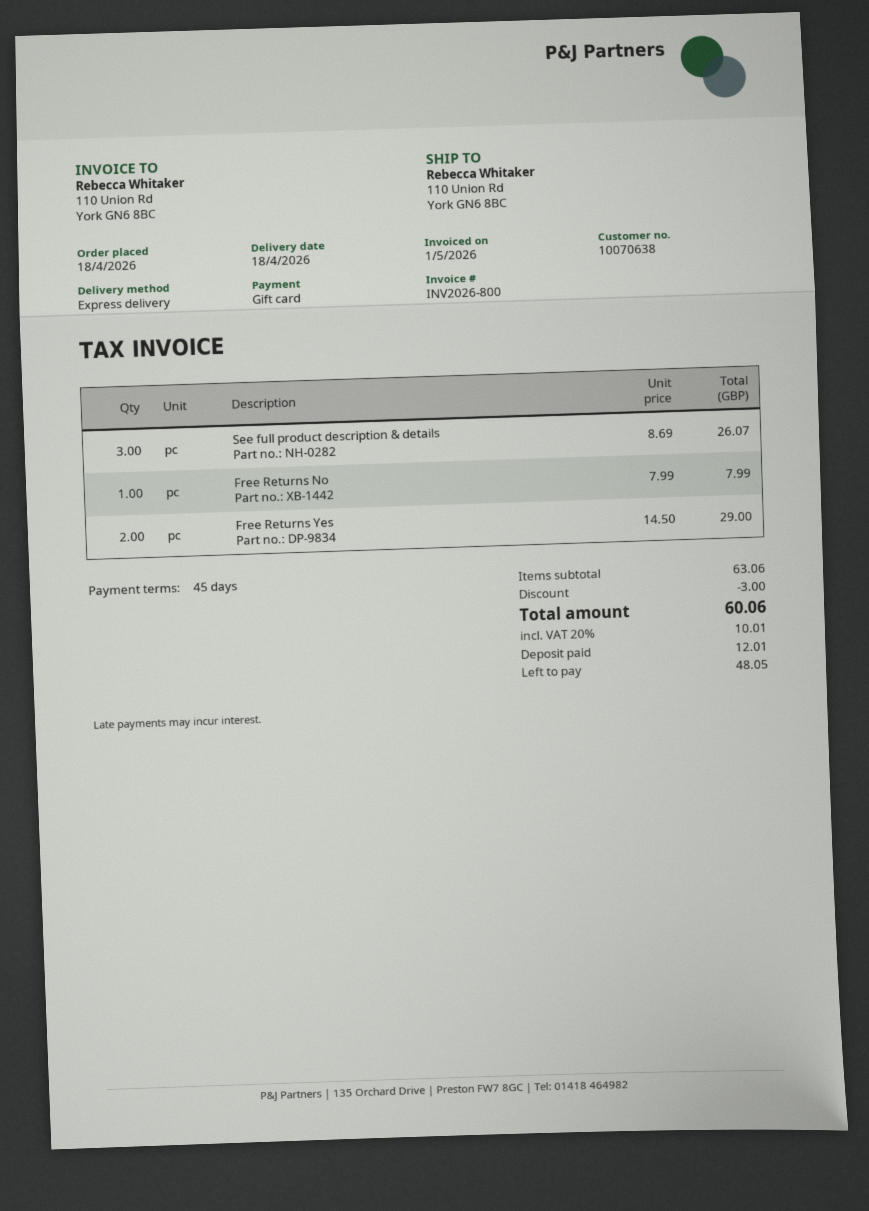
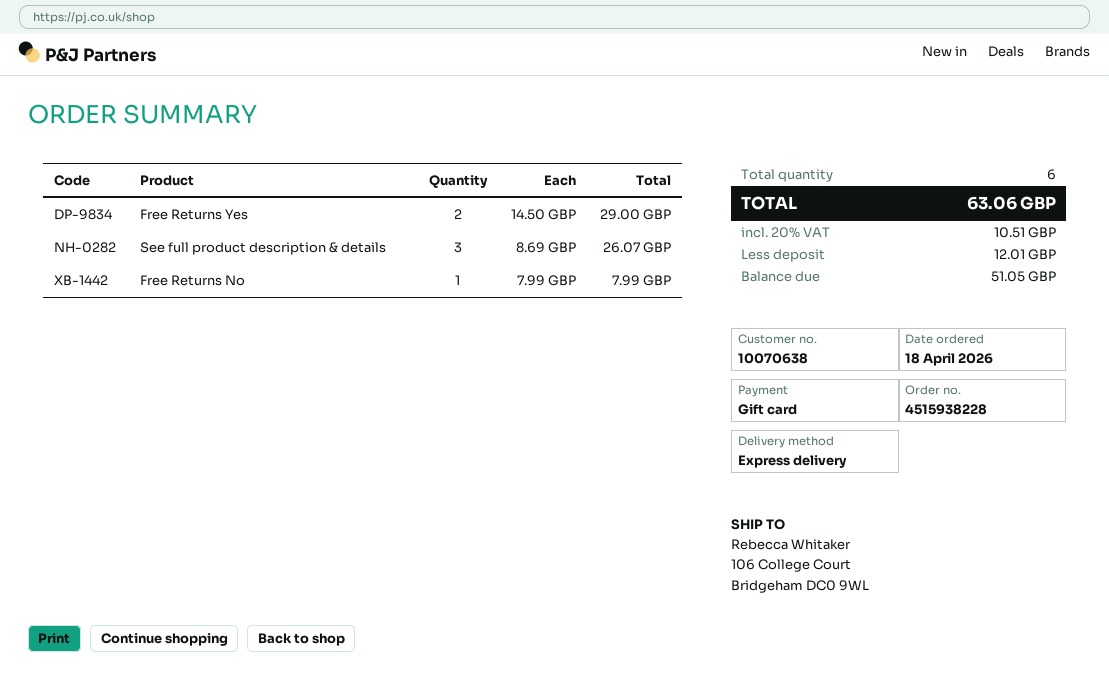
ship to: 110 Union Rd, York GN6 8BC -> 106 College Court, Bridgeham DC0 9WL
discount: 3.00 -> none
tax: 20% = 10.01 -> 20% = 10.51
total: 60.06 -> 63.06
balance: 48.05 -> 51.05

